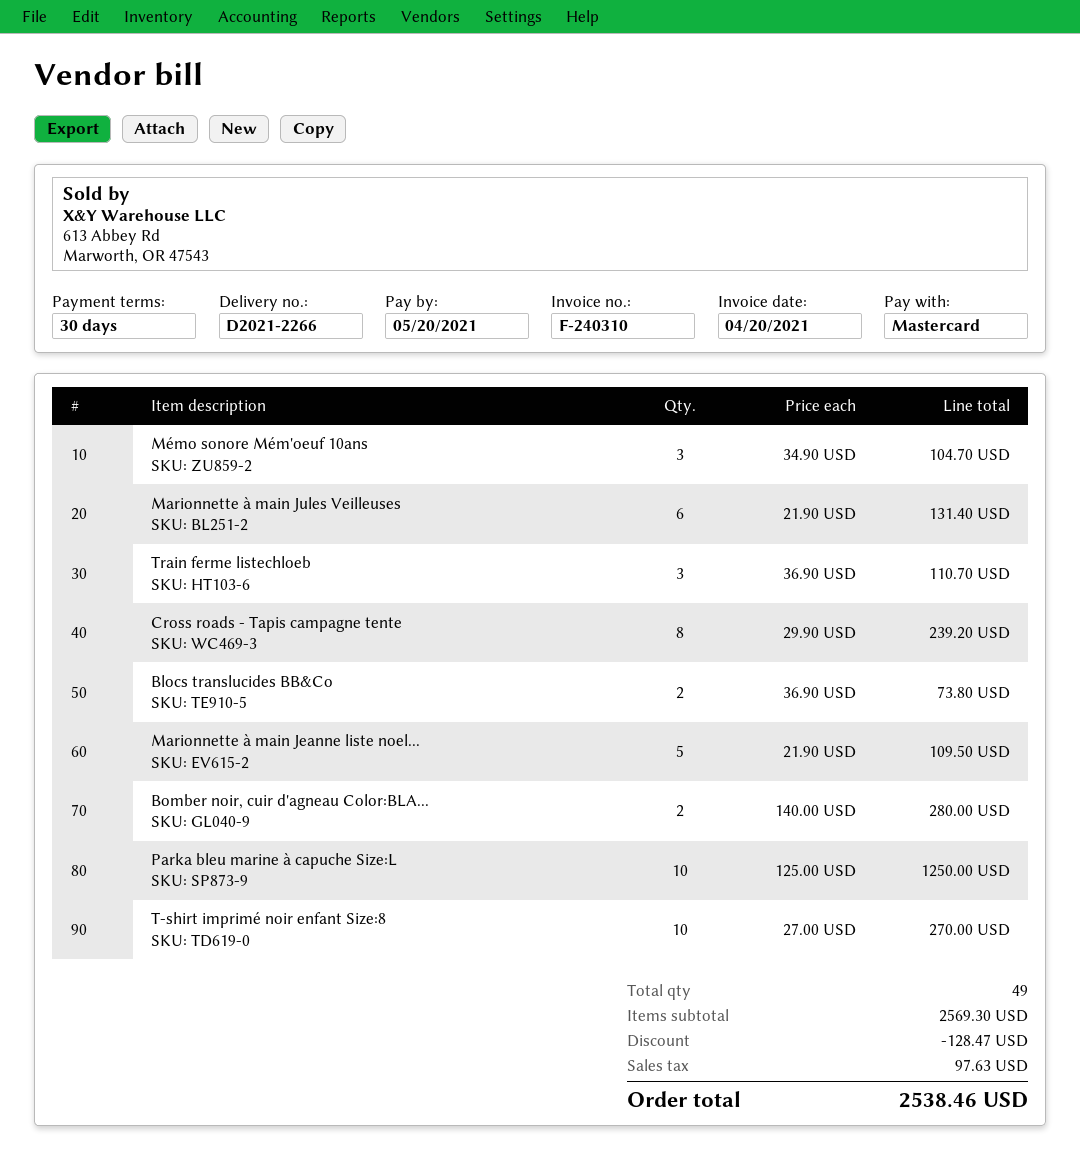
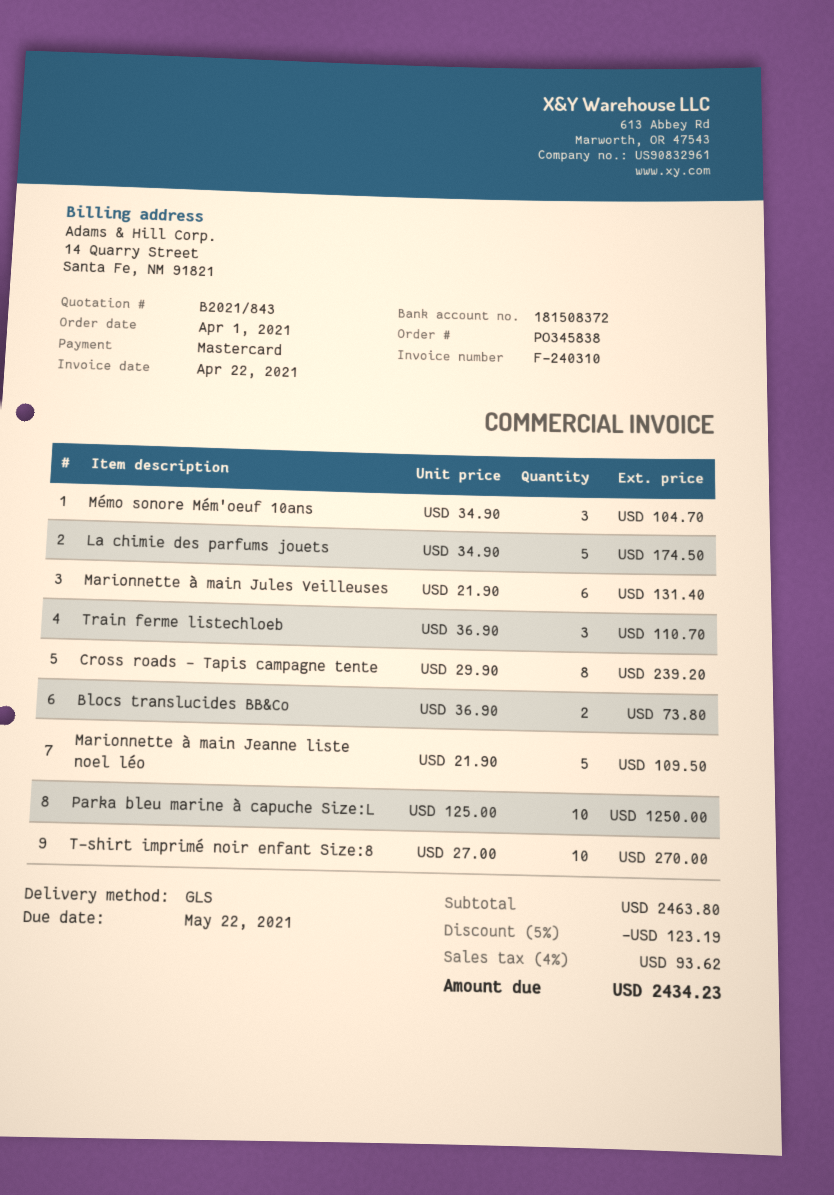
invoice date: 2021-04-20 -> 2021-04-22
due date: 2021-05-20 -> 2021-05-22
Bomber noir, cuir d'agneau Color:BLA...: 2 x 140.00 = 280.00 -> none
La chimie des parfums jouets: none -> 5 x 34.90 = 174.50
subtotal: 2569.30 -> 2463.80
discount: 128.47 -> 123.19
tax: 97.63 -> 93.62
total: 2538.46 -> 2434.23

